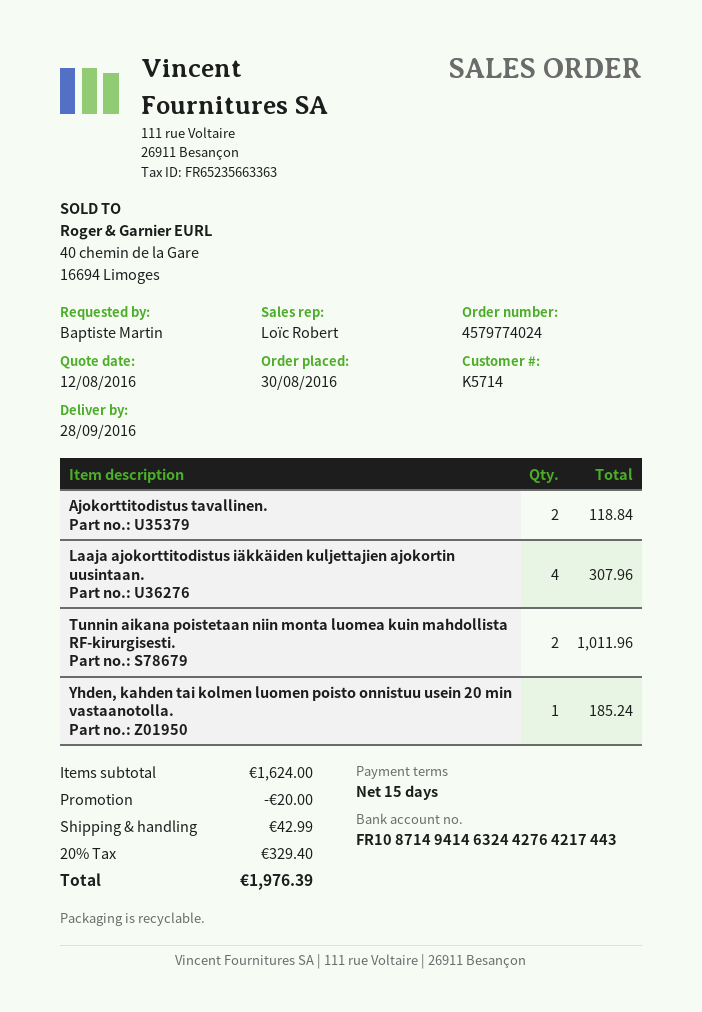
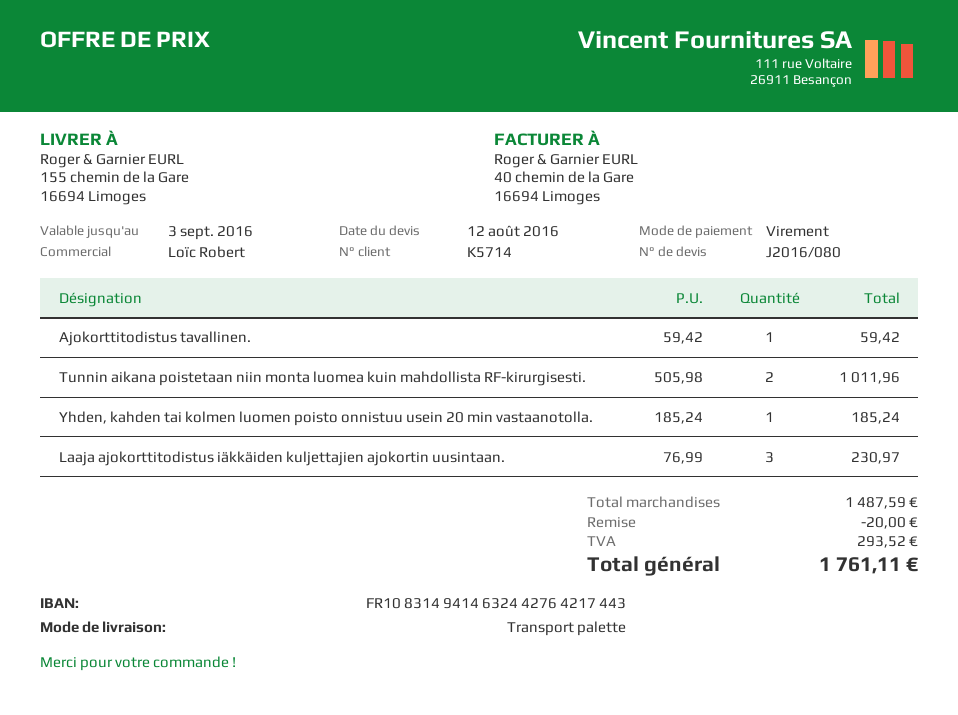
bank account: FR1087149414632442764217443 -> FR1083149414632442764217443
Ajokorttitodistus tavallinen.: 2 for 118.84 -> 1 for 59.42
Laaja ajokorttitodistus iäkkäiden kuljettajien ajokortin uusintaan.: 4 for 307.96 -> 3 for 230.97
subtotal: 1624.00 -> 1487.59
shipping: 42.99 -> none
tax: 329.40 -> 293.52
total: 1976.39 -> 1761.11

